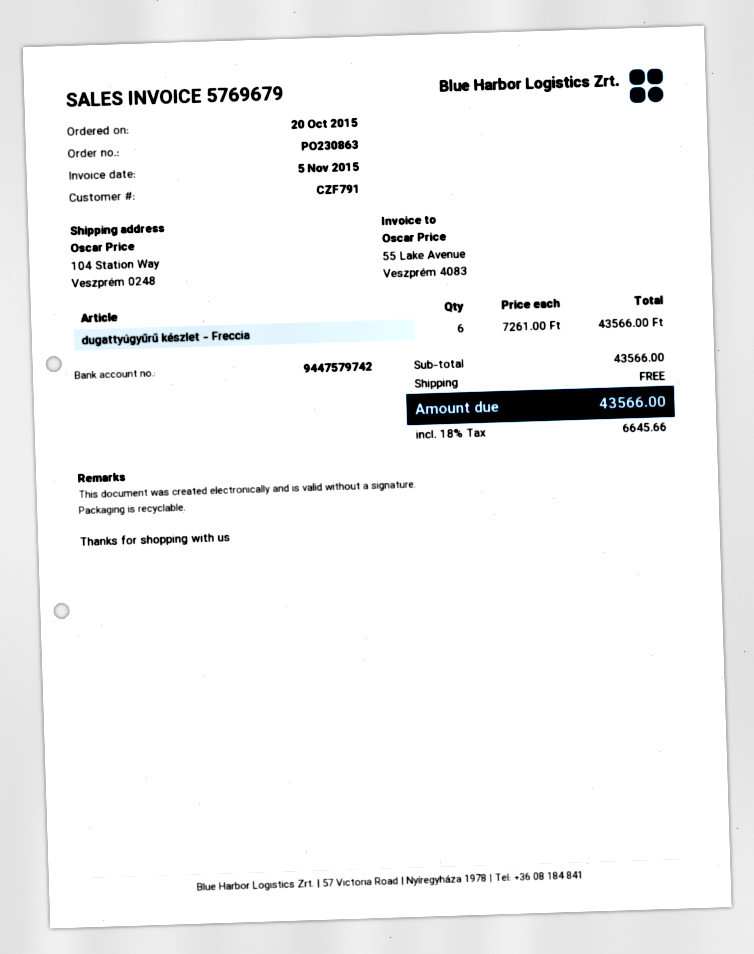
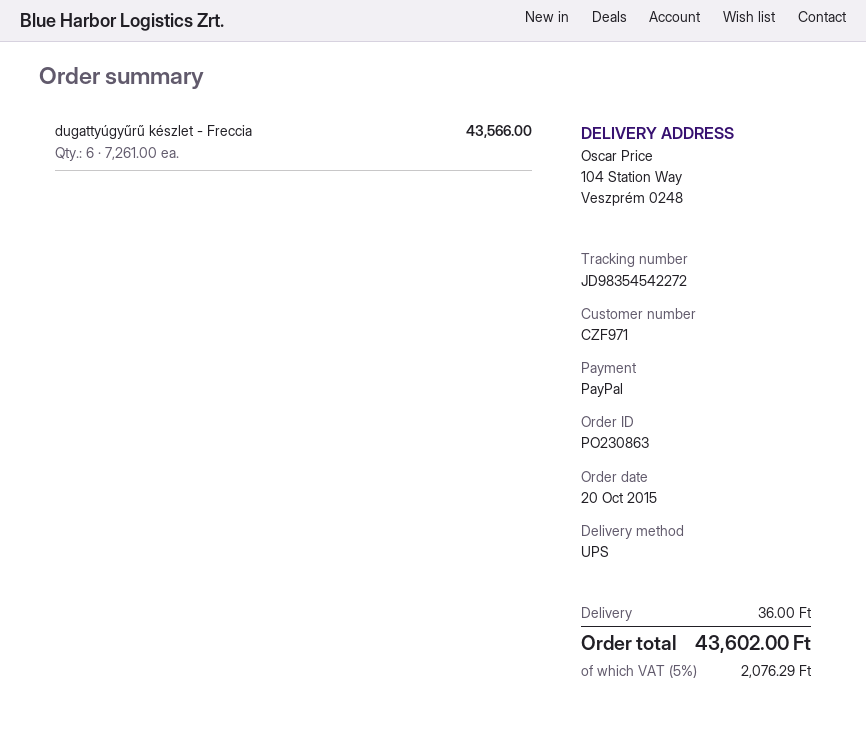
customer number: CZF791 -> CZF971
shipping: 0.00 -> 36.00
tax: 18% = 6645.66 -> 5% = 2076.29
total: 43566.00 -> 43602.00

